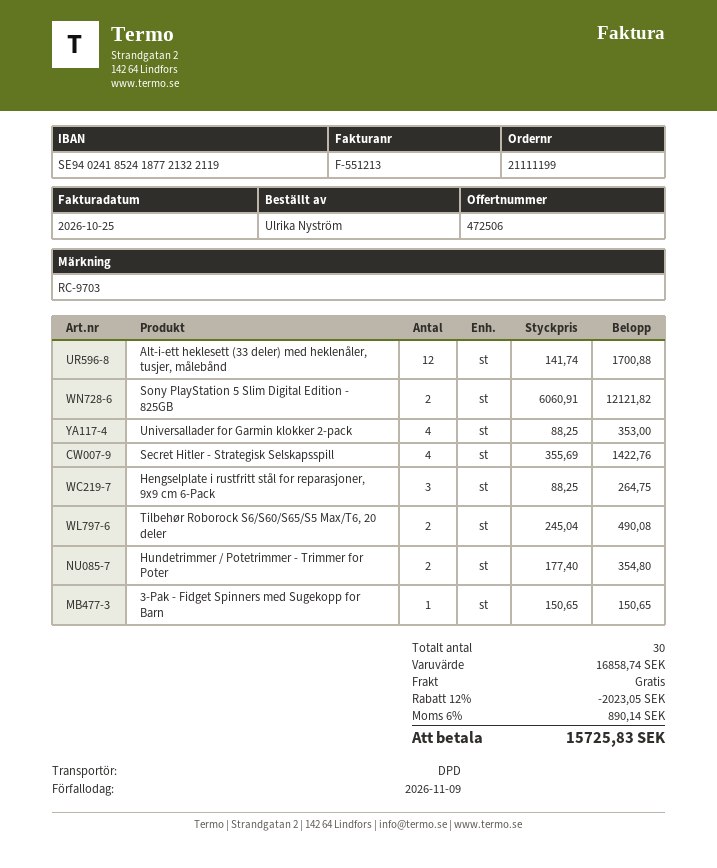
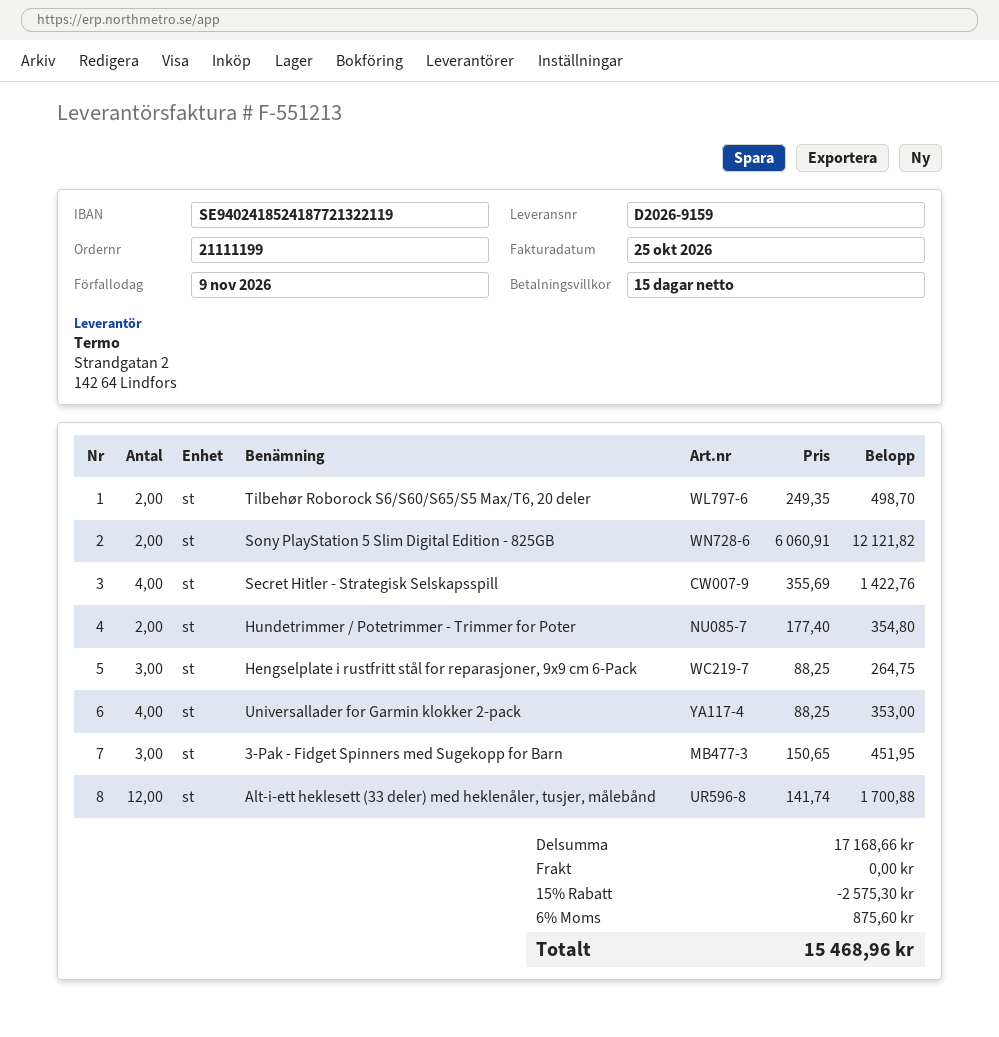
Tilbehør Roborock S6/S60/S65/S5 Max/T6, 20 deler: 2 x 245.04 = 490.08 -> 2 x 249.35 = 498.70
3-Pak - Fidget Spinners med Sugekopp for Barn: 1 x 150.65 = 150.65 -> 3 x 150.65 = 451.95
subtotal: 16858.74 -> 17168.66
discount: 12% = 2023.05 -> 15% = 2575.30
tax: 6% = 890.14 -> 6% = 875.60
total: 15725.83 -> 15468.96

